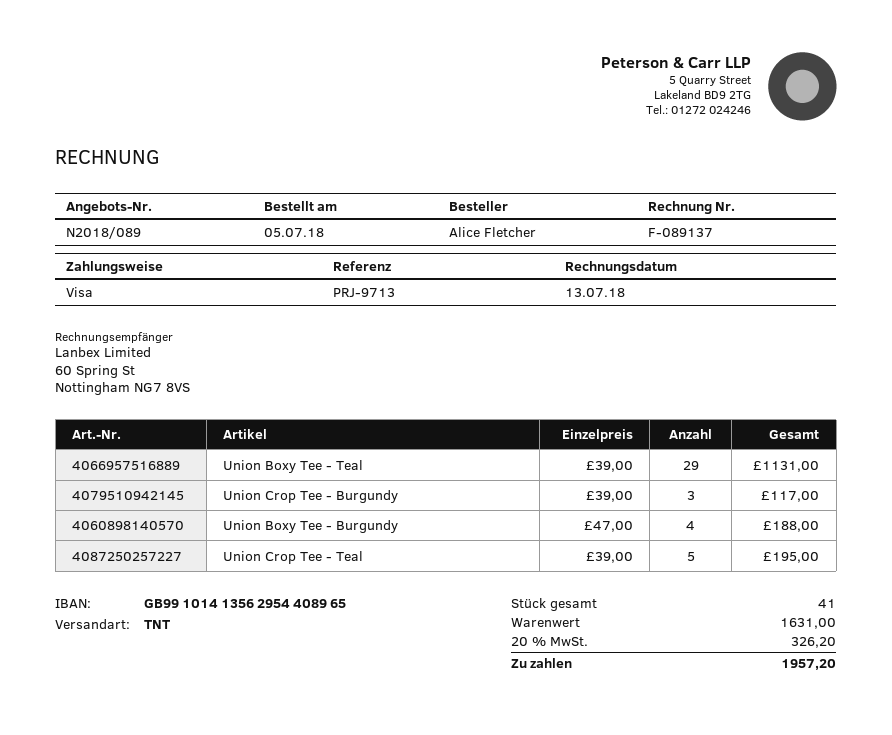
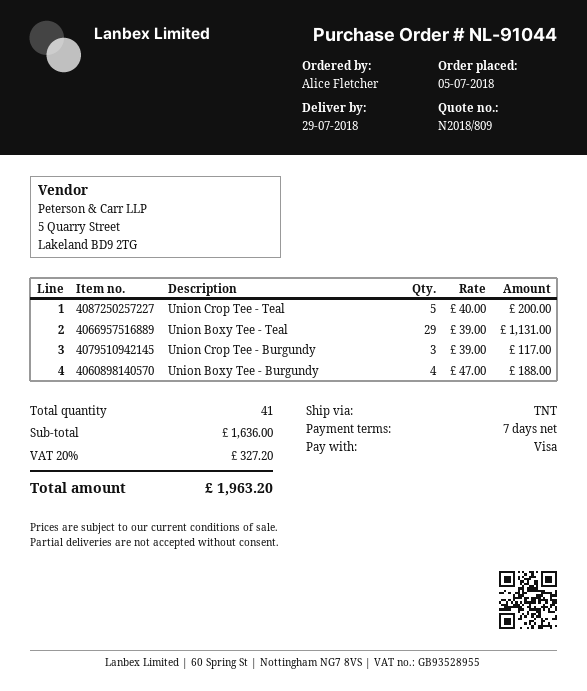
quote number: N2018/089 -> N2018/809
Union Crop Tee - Teal: 5 x 39.00 = 195.00 -> 5 x 40.00 = 200.00
subtotal: 1631.00 -> 1636.00
tax: 20% = 326.20 -> 20% = 327.20
total: 1957.20 -> 1963.20

